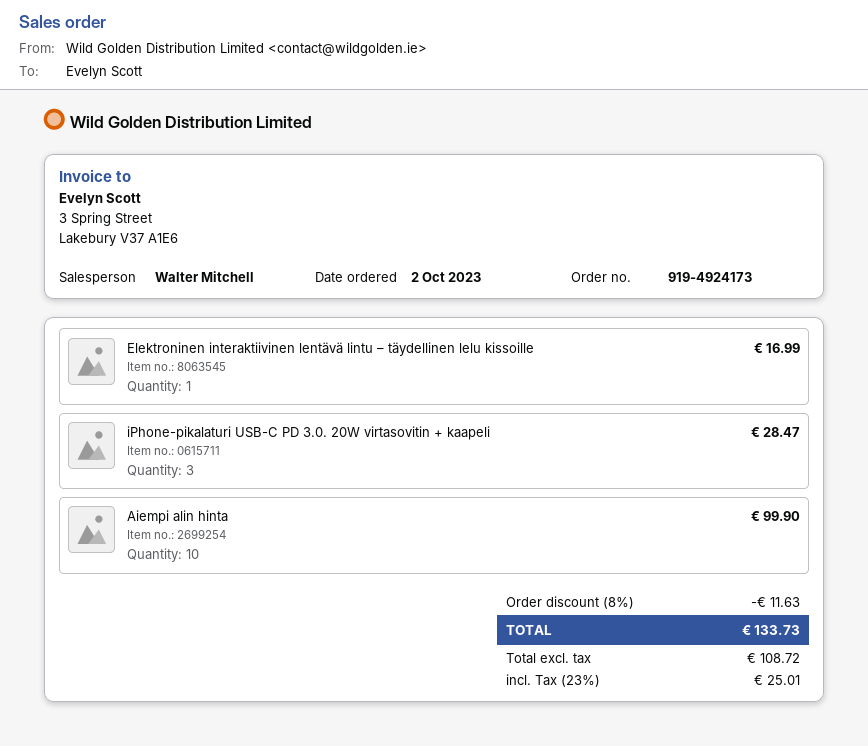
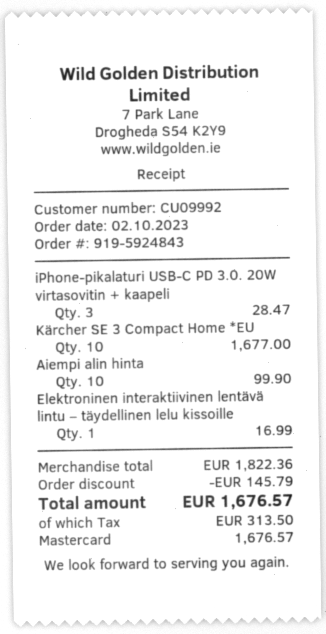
order number: 919-4924173 -> 919-5924843
Kärcher SE 3 Compact Home *EU: none -> 10 for 1677.00
discount: 11.63 -> 145.79
tax: 25.01 -> 313.50
total: 133.73 -> 1676.57

